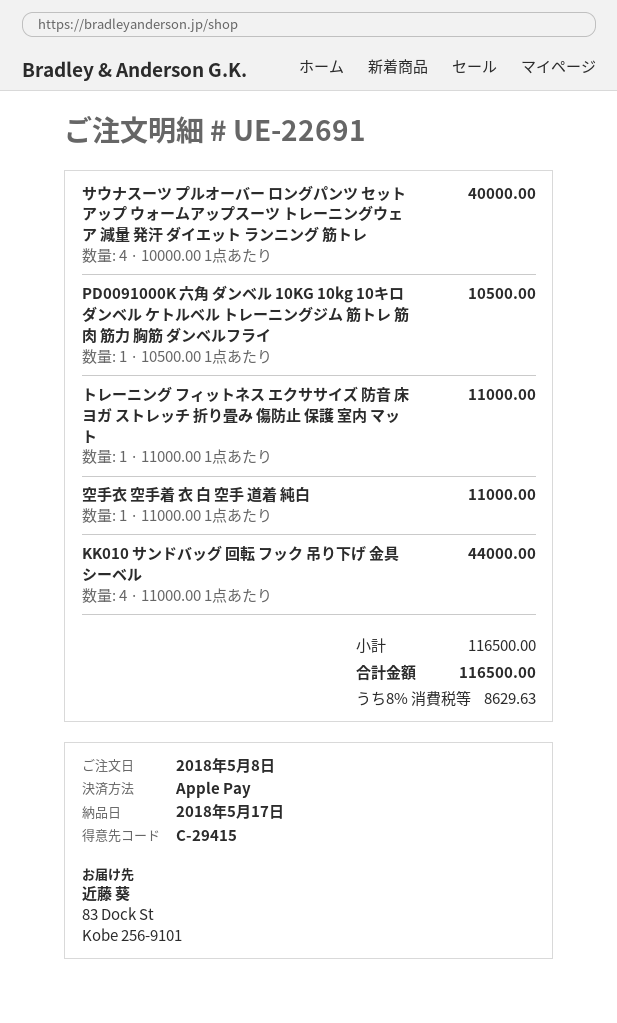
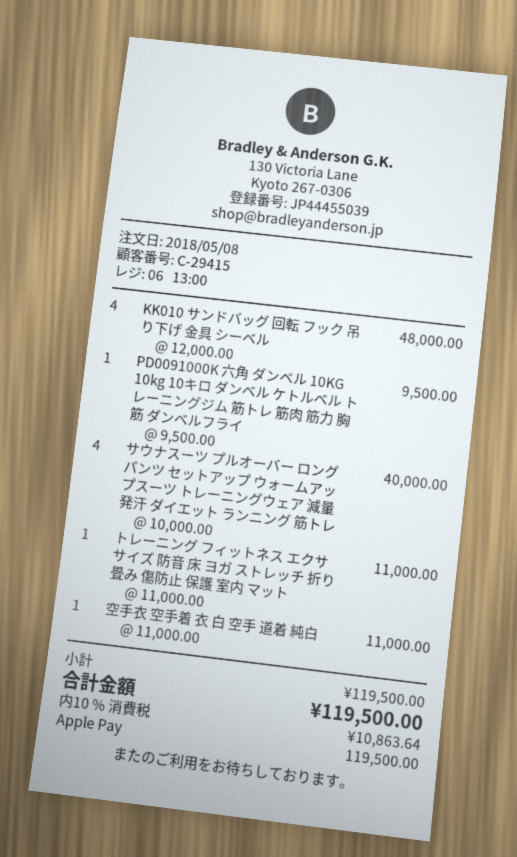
PD0091000K 六角 ダンベル 10KG 10kg 10キロ ダンベル ケトルベル トレーニングジム 筋トレ 筋肉 筋力 胸筋 ダンベルフライ: 1 x 10500.00 = 10500.00 -> 1 x 9500.00 = 9500.00
KK010 サンドバッグ 回転 フック 吊り下げ 金具 シーベル: 4 x 11000.00 = 44000.00 -> 4 x 12000.00 = 48000.00
subtotal: 116500.00 -> 119500.00
tax: 8% = 8629.63 -> 10% = 10863.64
total: 116500.00 -> 119500.00

